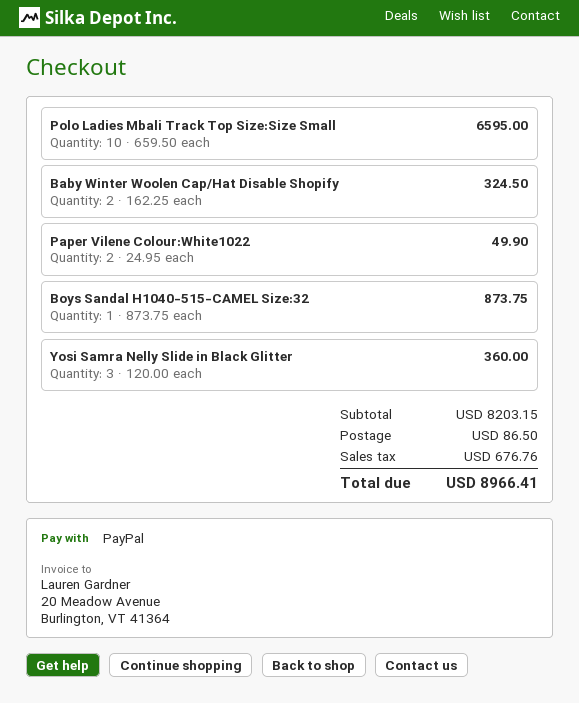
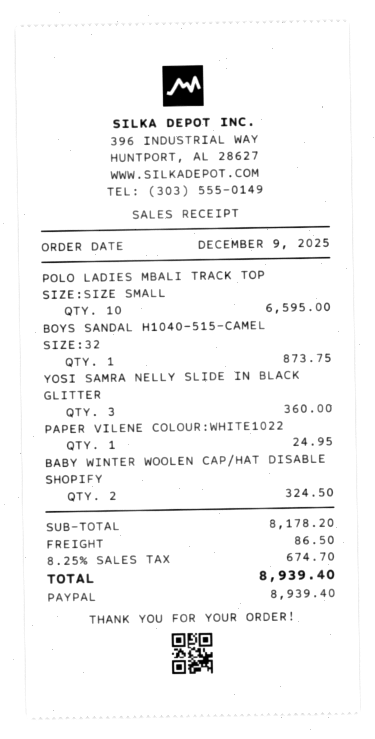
Paper Vilene Colour:White1022: 2 for 49.90 -> 1 for 24.95
subtotal: 8203.15 -> 8178.20
tax: 676.76 -> 674.70
total: 8966.41 -> 8939.40

